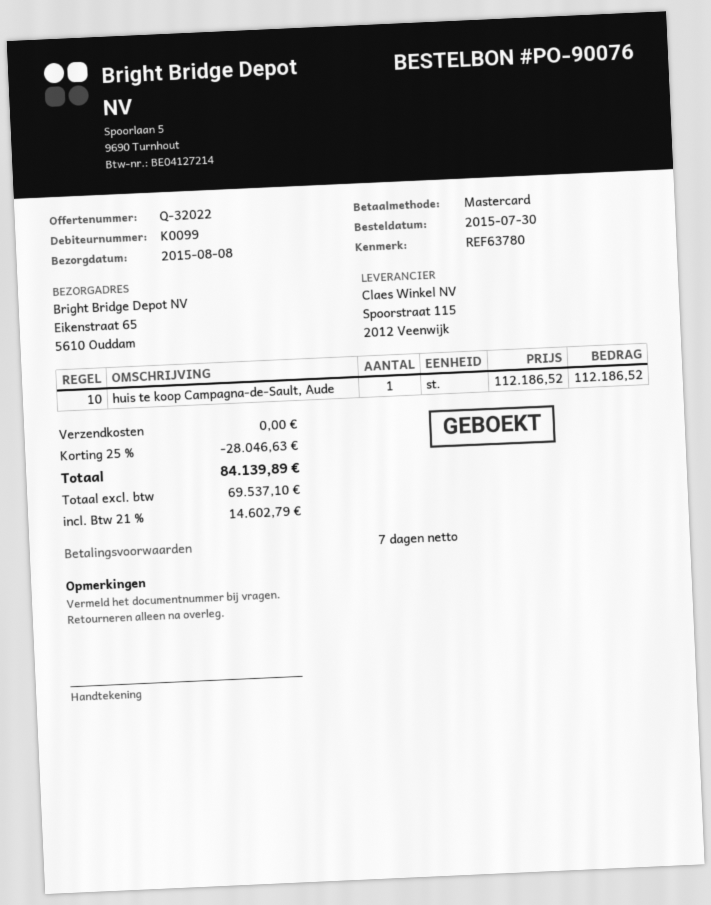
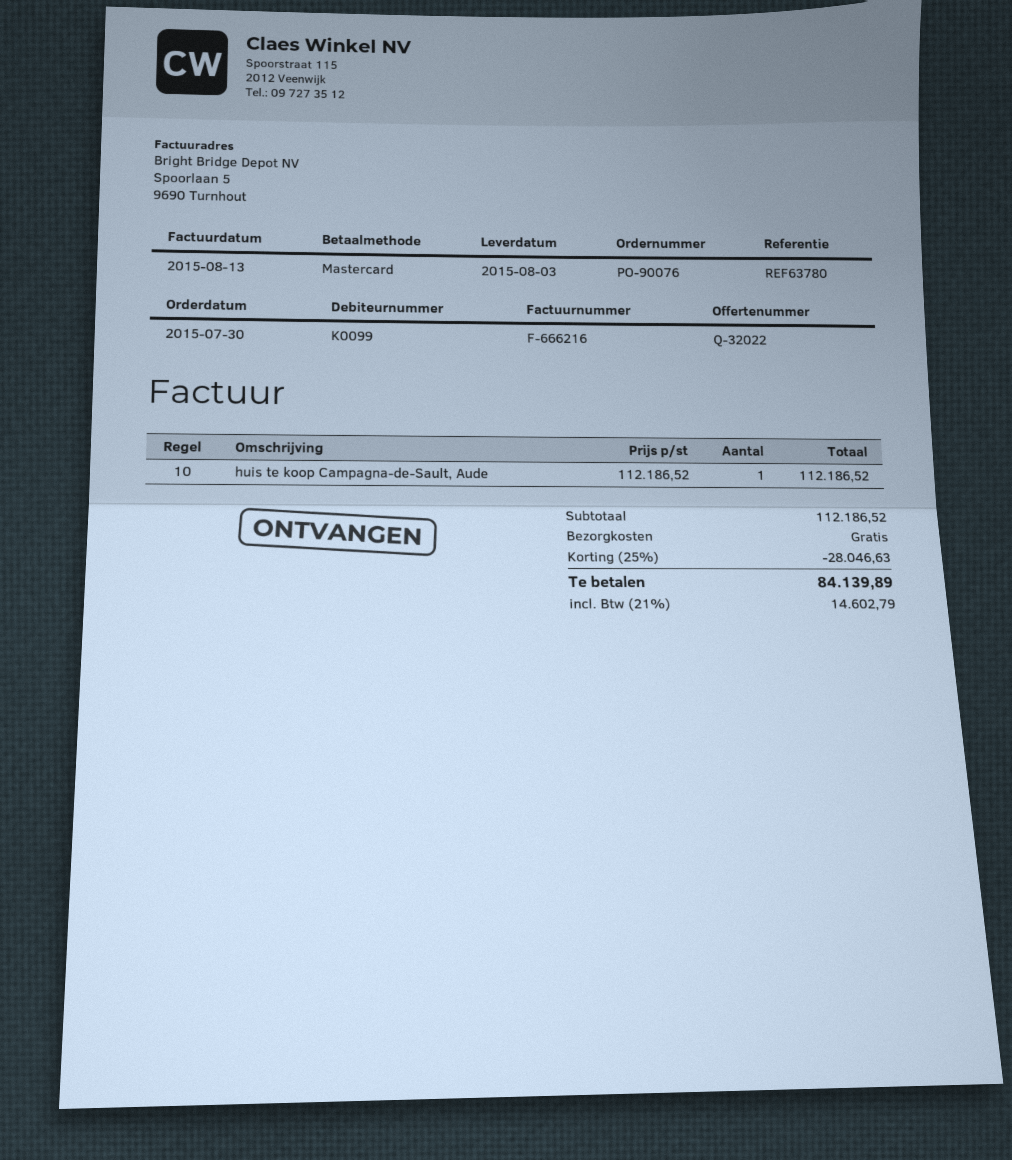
delivery date: 2015-08-08 -> 2015-08-03

